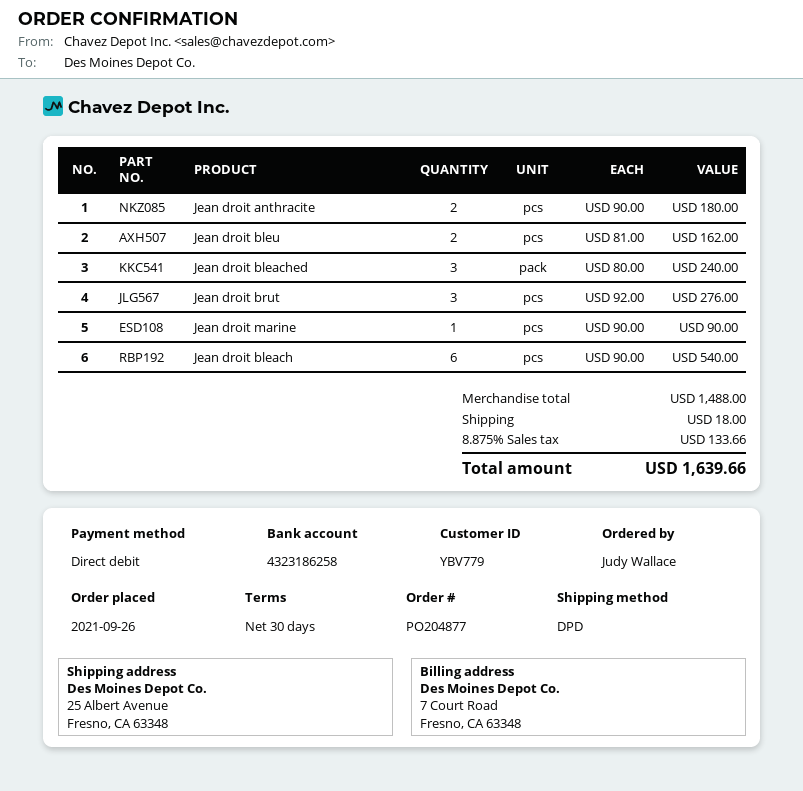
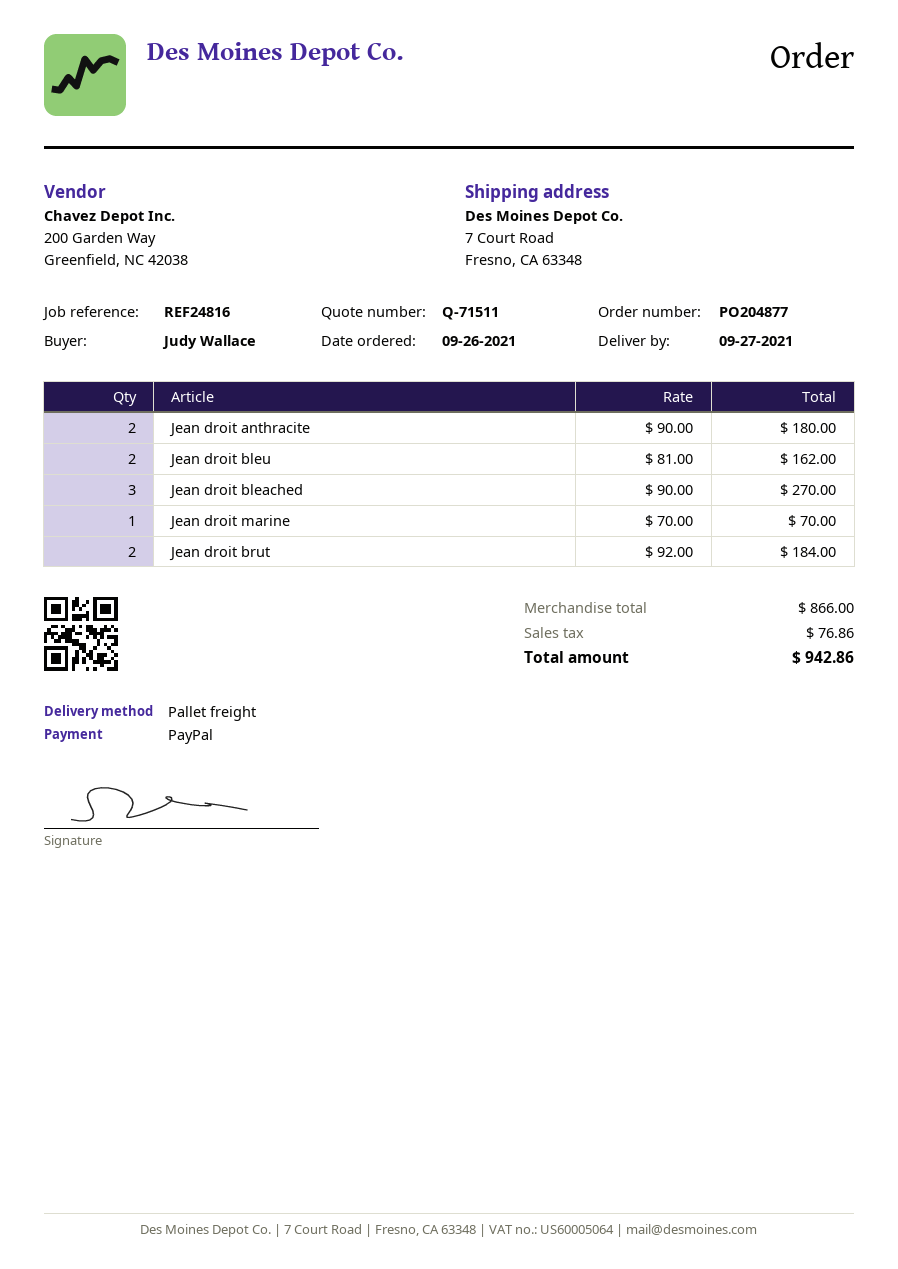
payment method: direct debit -> PayPal
shipping method: DPD -> pallet freight
ship to: 25 Albert Avenue, Fresno, CA 63348 -> 7 Court Road, Fresno, CA 63348
Jean droit bleached: 3 x 80.00 = 240.00 -> 3 x 90.00 = 270.00
Jean droit brut: 3 x 92.00 = 276.00 -> 2 x 92.00 = 184.00
Jean droit marine: 1 x 90.00 = 90.00 -> 1 x 70.00 = 70.00
Jean droit bleach: 6 x 90.00 = 540.00 -> none
subtotal: 1488.00 -> 866.00
shipping: 18.00 -> none
tax: 133.66 -> 76.86
total: 1639.66 -> 942.86

